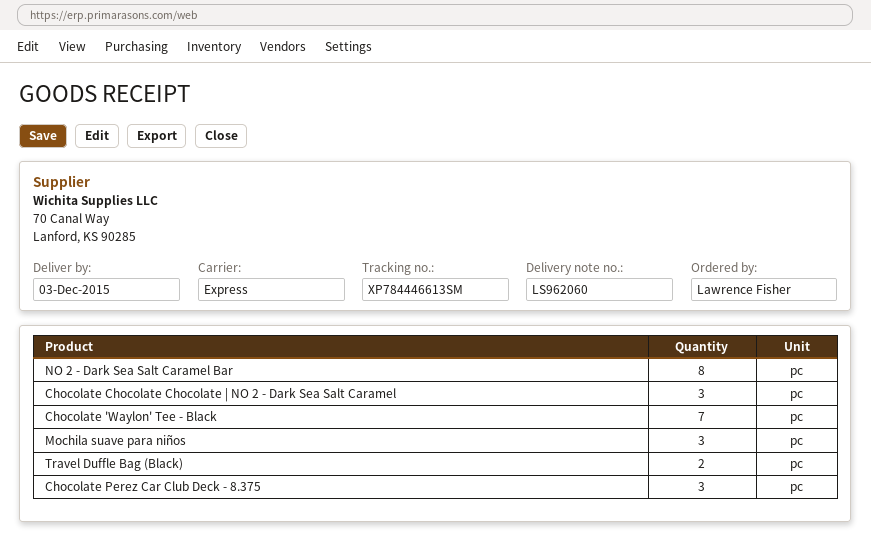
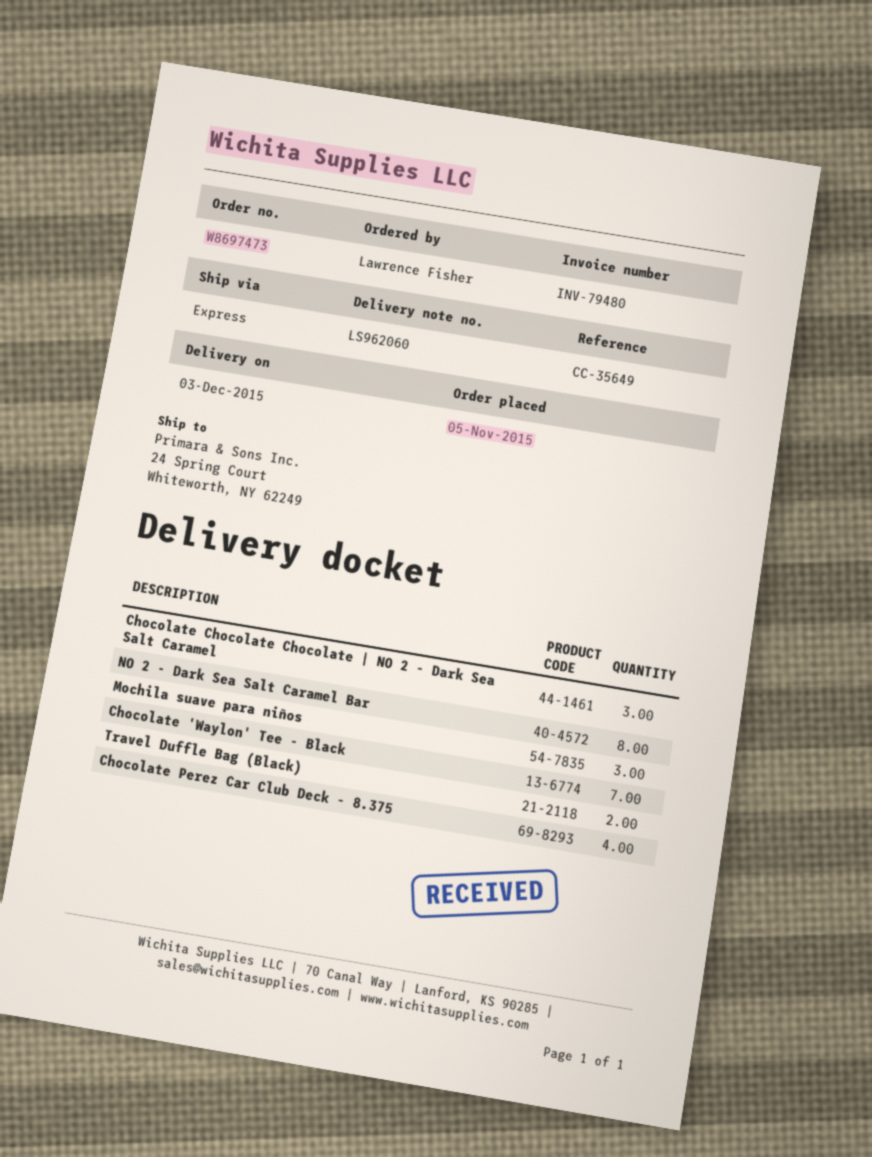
Chocolate Perez Car Club Deck - 8.375: 3 -> 4

